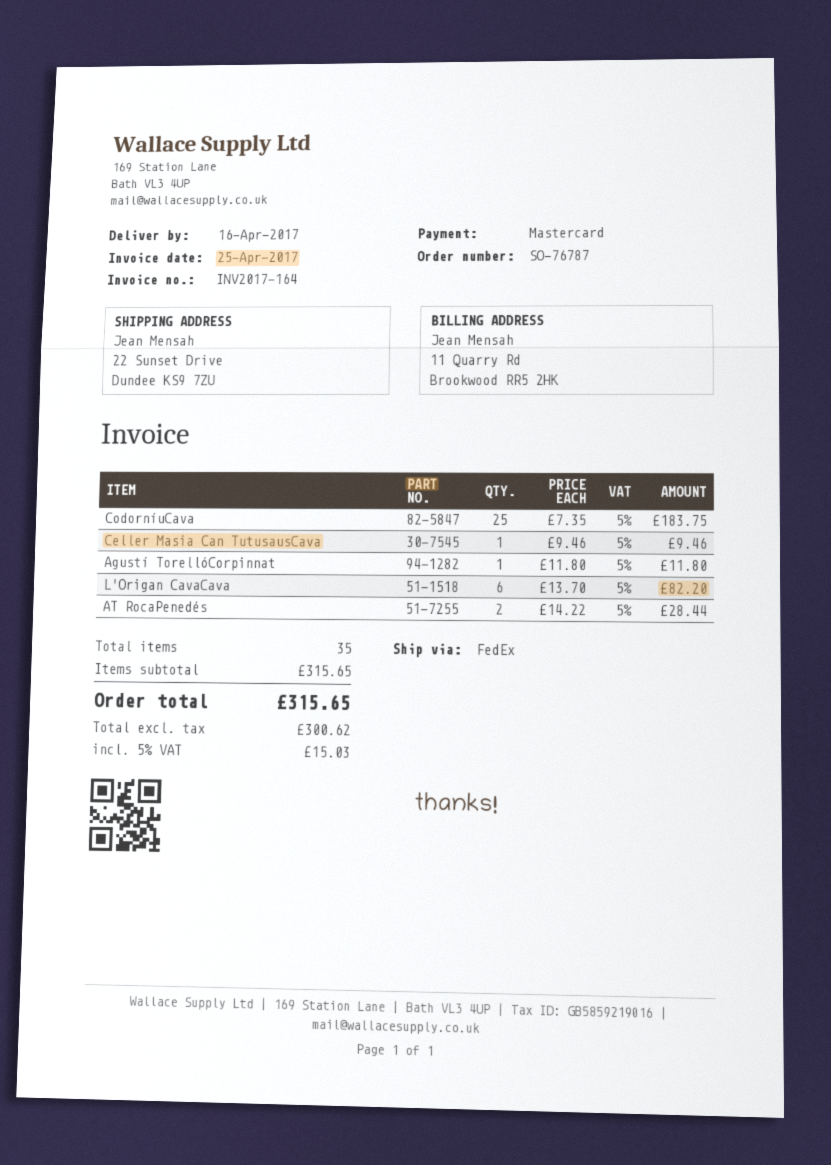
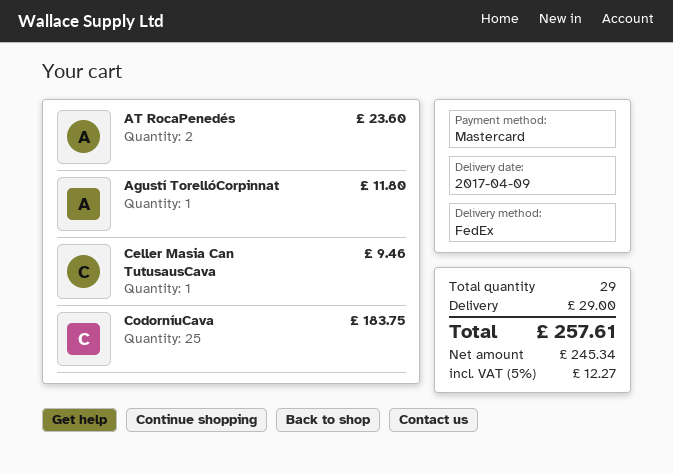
delivery date: 2017-04-16 -> 2017-04-09
L'Origan CavaCava: 6 for 82.20 -> none
AT RocaPenedés: 2 for 28.44 -> 2 for 23.60
total quantity: 35 -> 29
shipping: none -> 29.00
net: 300.62 -> 245.34
tax: 5% = 15.03 -> 5% = 12.27
total: 315.65 -> 257.61

